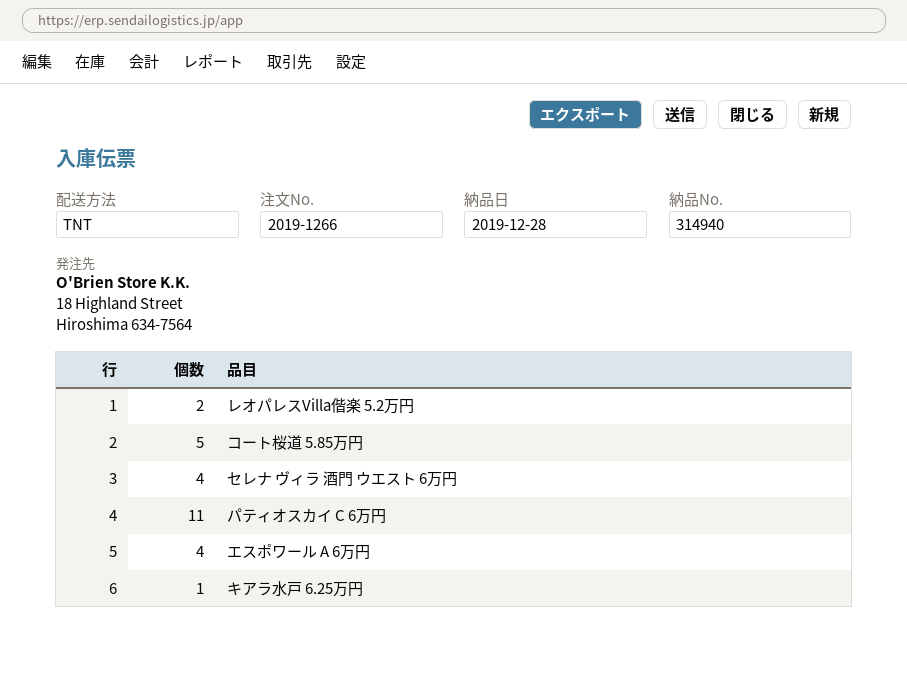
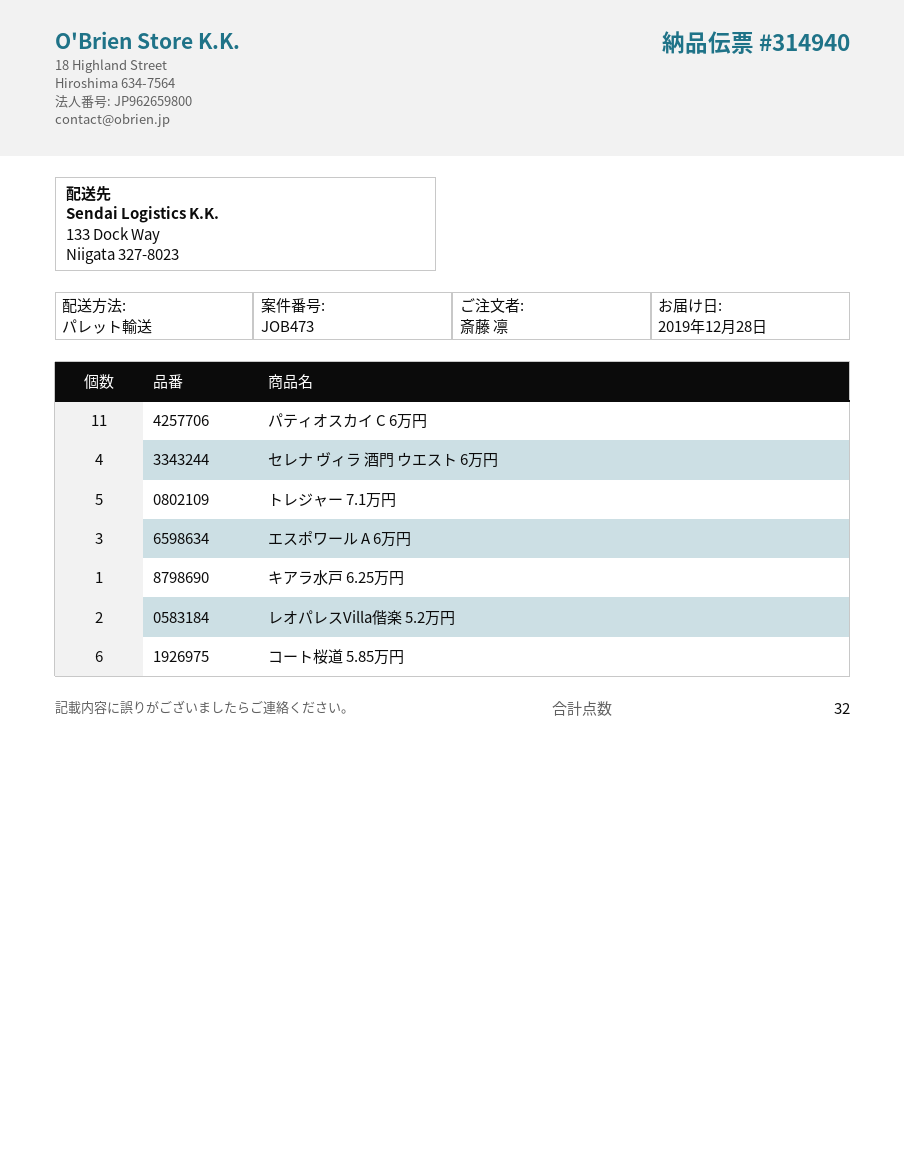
shipping method: TNT -> pallet freight
コート桜道 5.85万円: 5 -> 6
エスポワール A 6万円: 4 -> 3
トレジャー 7.1万円: none -> 5

